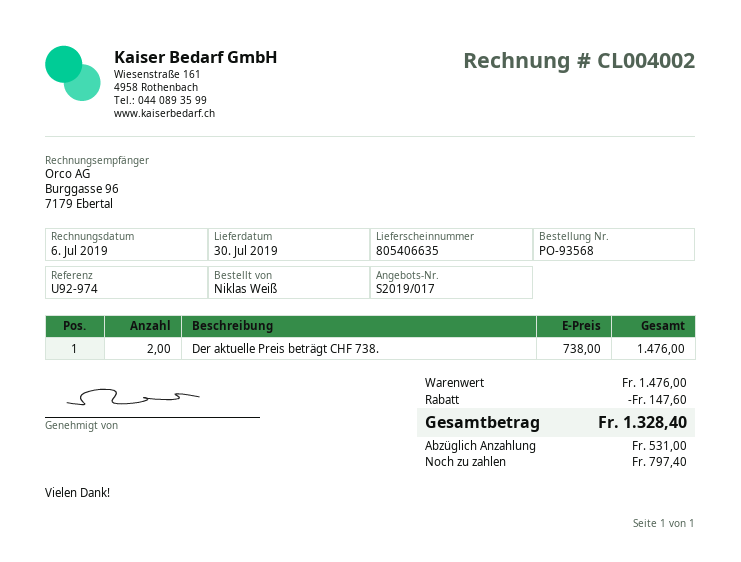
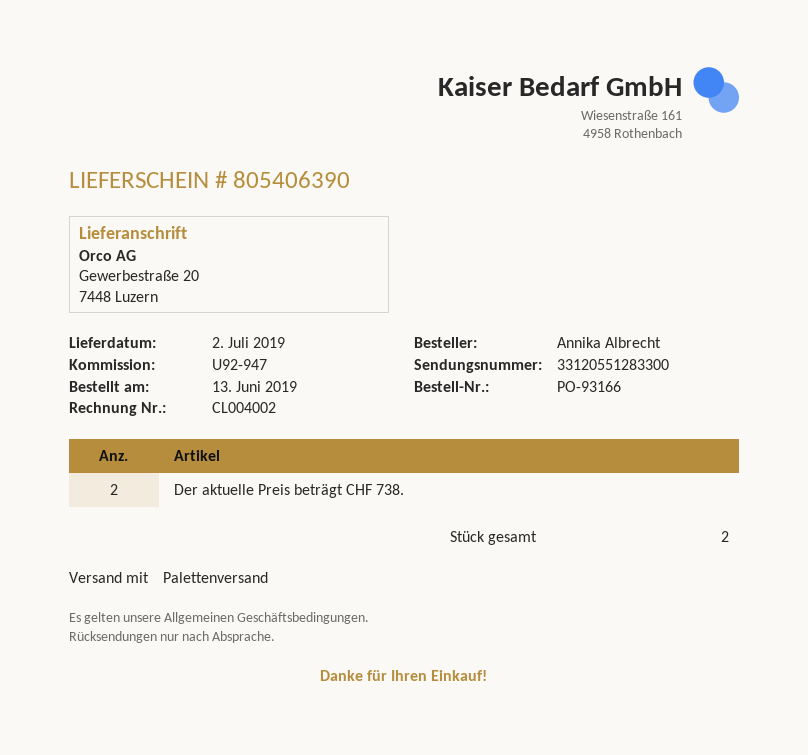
order number: PO-93568 -> PO-93166
delivery note number: 805406635 -> 805406390
delivery date: 2019-07-30 -> 2019-07-02
reference: U92-974 -> U92-947
ordered by: Niklas Weiß -> Annika Albrecht

